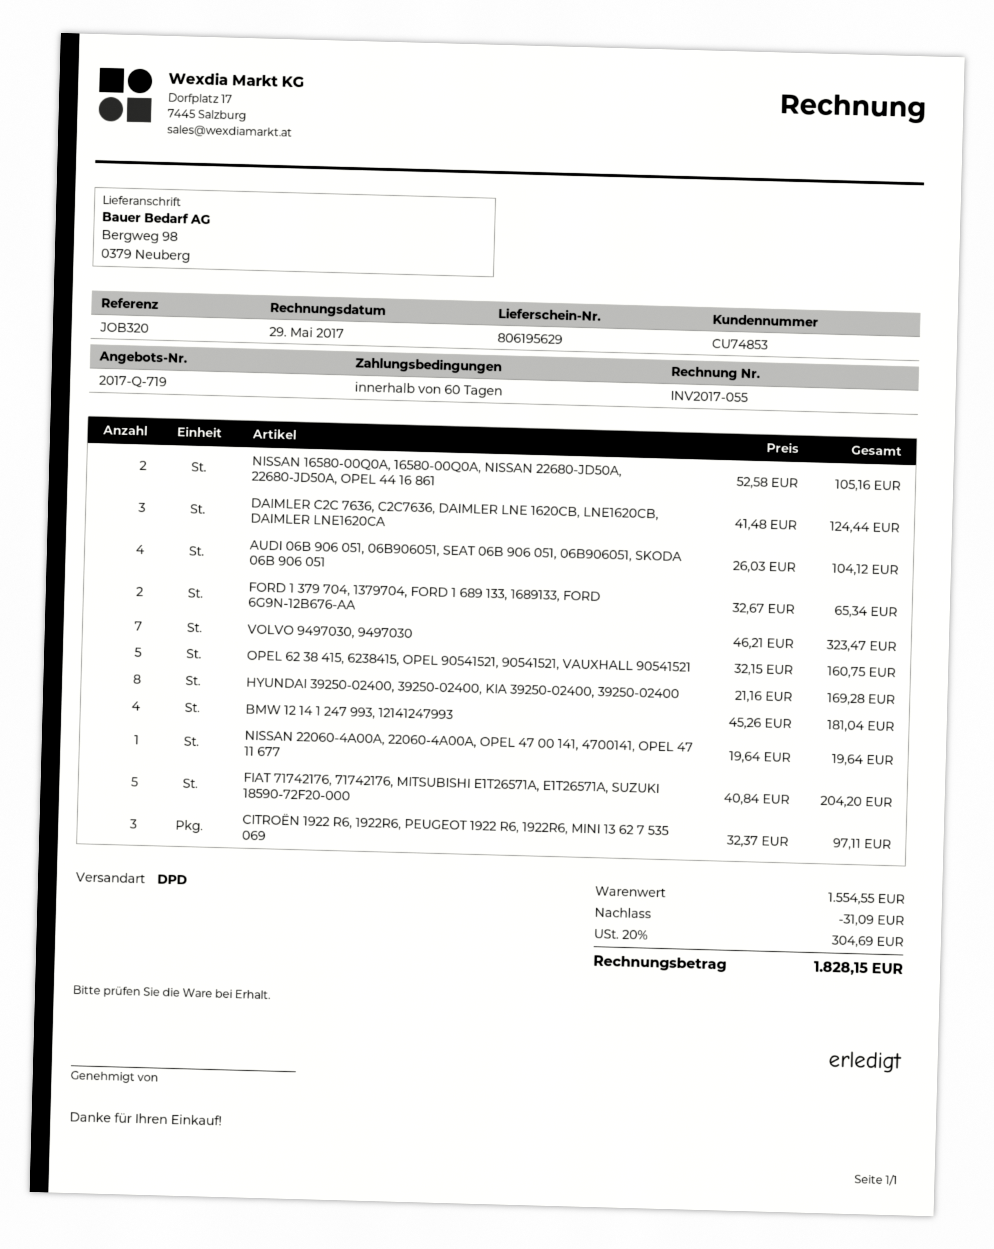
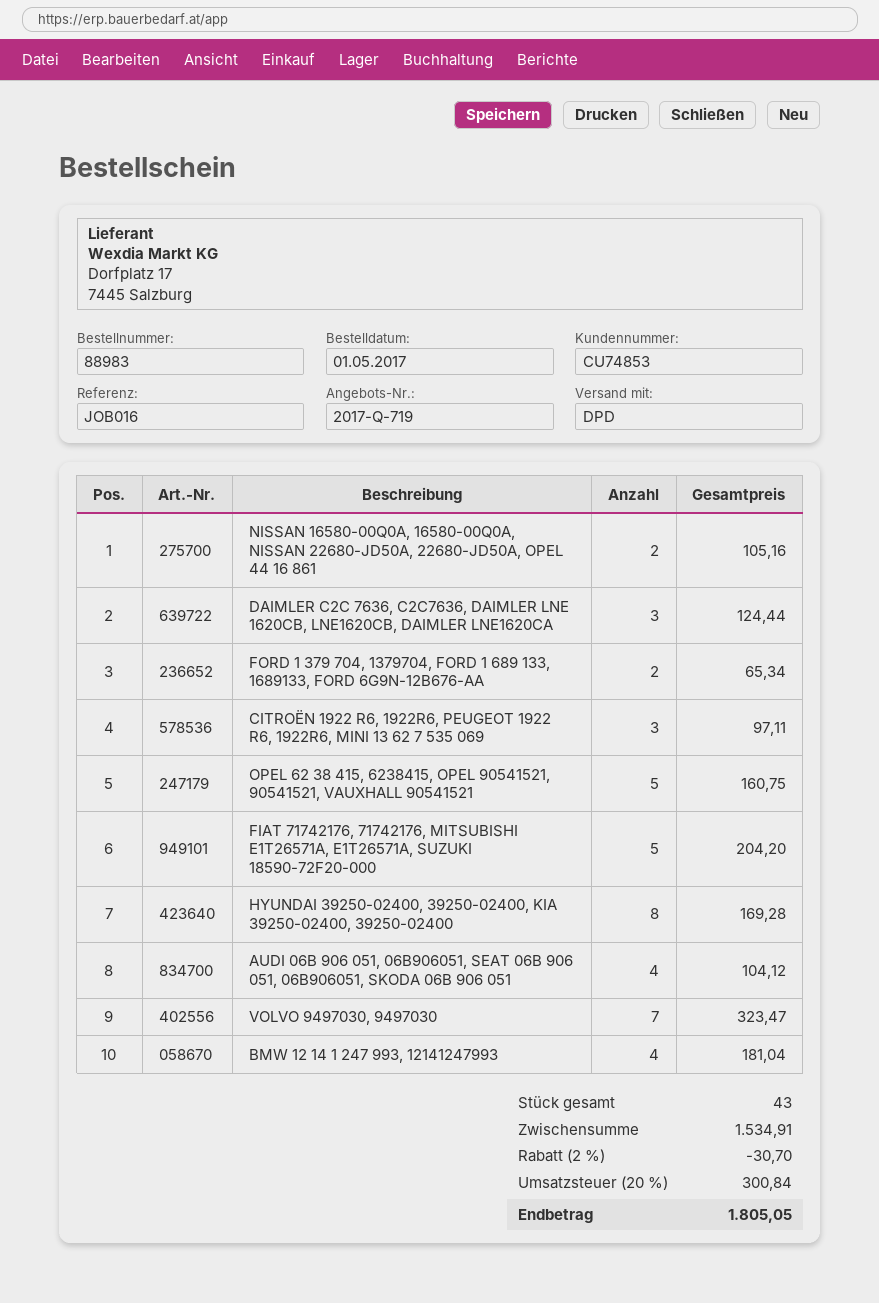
reference: JOB320 -> JOB016
NISSAN 22060-4A00A, 22060-4A00A, OPEL 47 00 141, 4700141, OPEL 47 11 677: 1 for 19.64 -> none
subtotal: 1554.55 -> 1534.91
discount: 31.09 -> 30.70
tax: 20% = 304.69 -> 20% = 300.84
total: 1828.15 -> 1805.05

